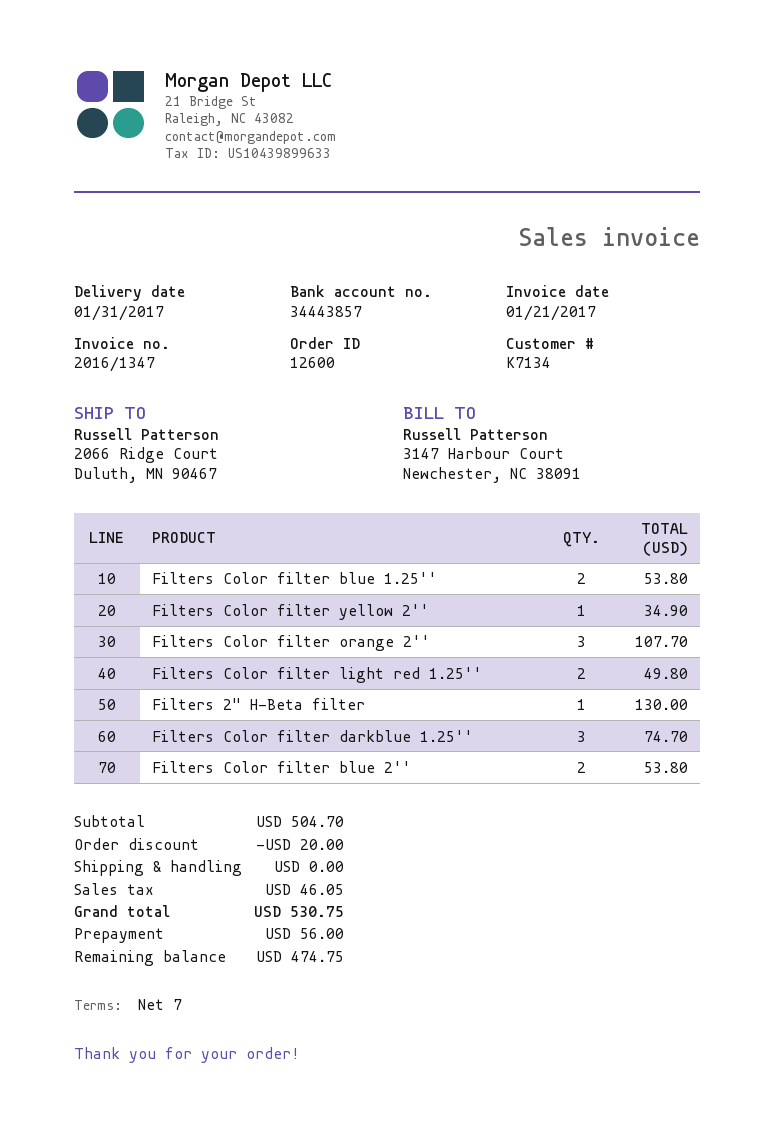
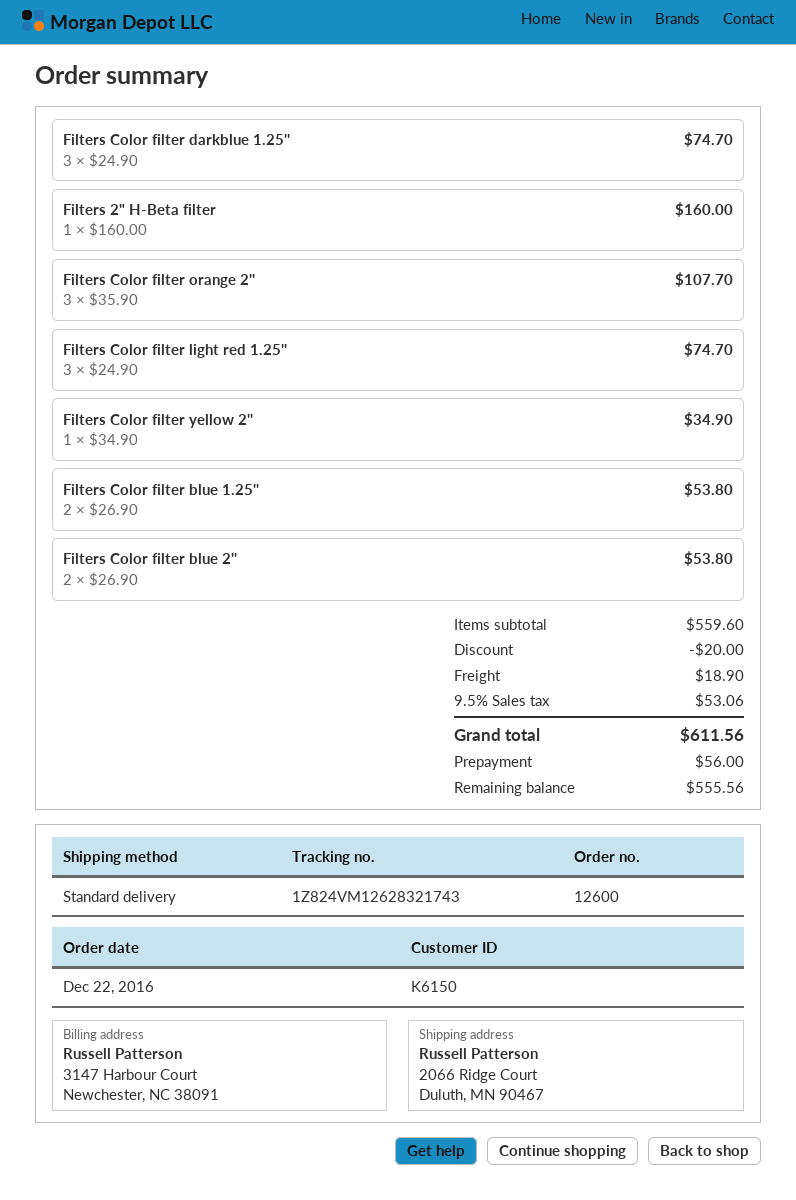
customer number: K7134 -> K6150
Filters Color filter light red 1.25'': 2 for 49.80 -> 3 for 74.70
Filters 2" H-Beta filter: 1 for 130.00 -> 1 for 160.00
subtotal: 504.70 -> 559.60
shipping: 0.00 -> 18.90
tax: 46.05 -> 53.06
total: 530.75 -> 611.56
balance: 474.75 -> 555.56

